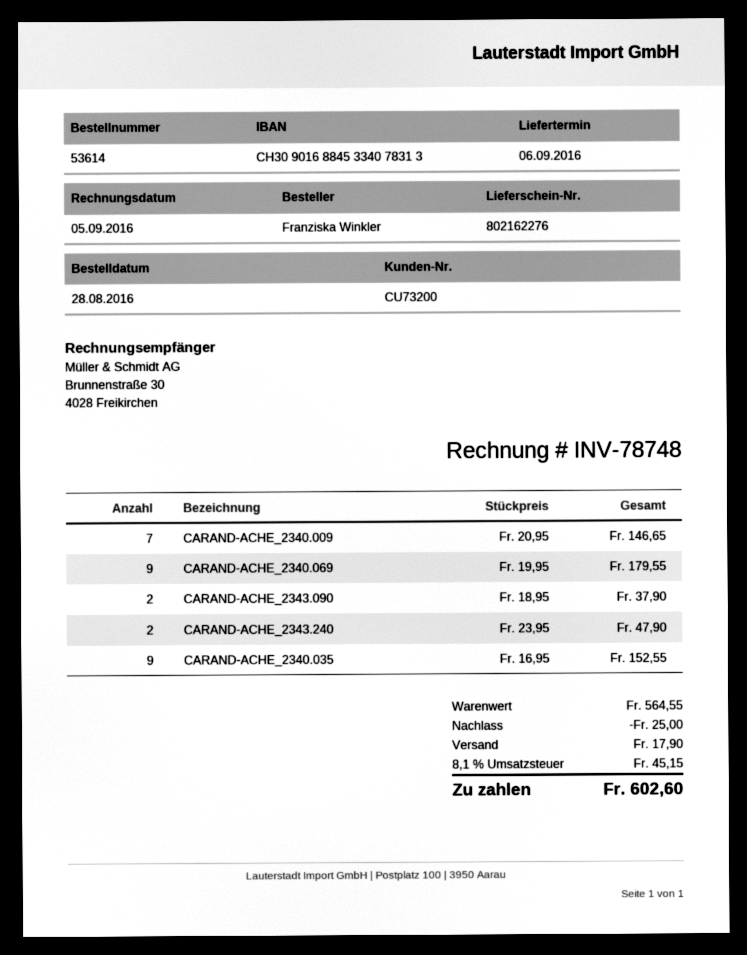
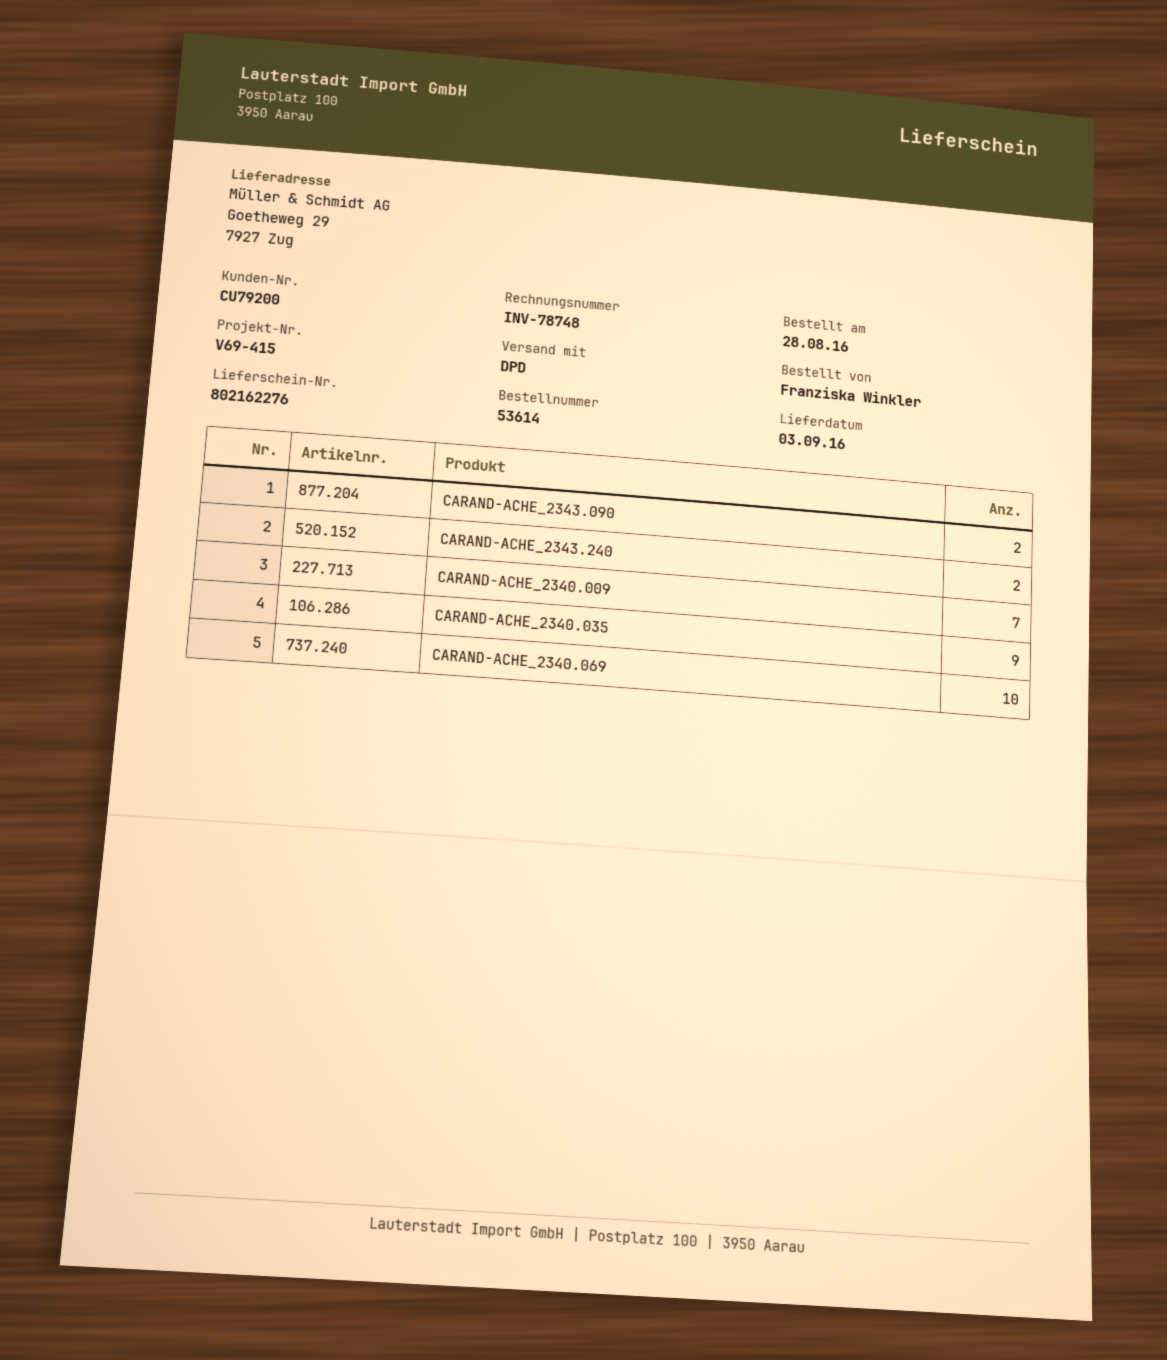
delivery date: 2016-09-06 -> 2016-09-03
customer number: CU73200 -> CU79200
CARAND-ACHE_2340.069: 9 -> 10

